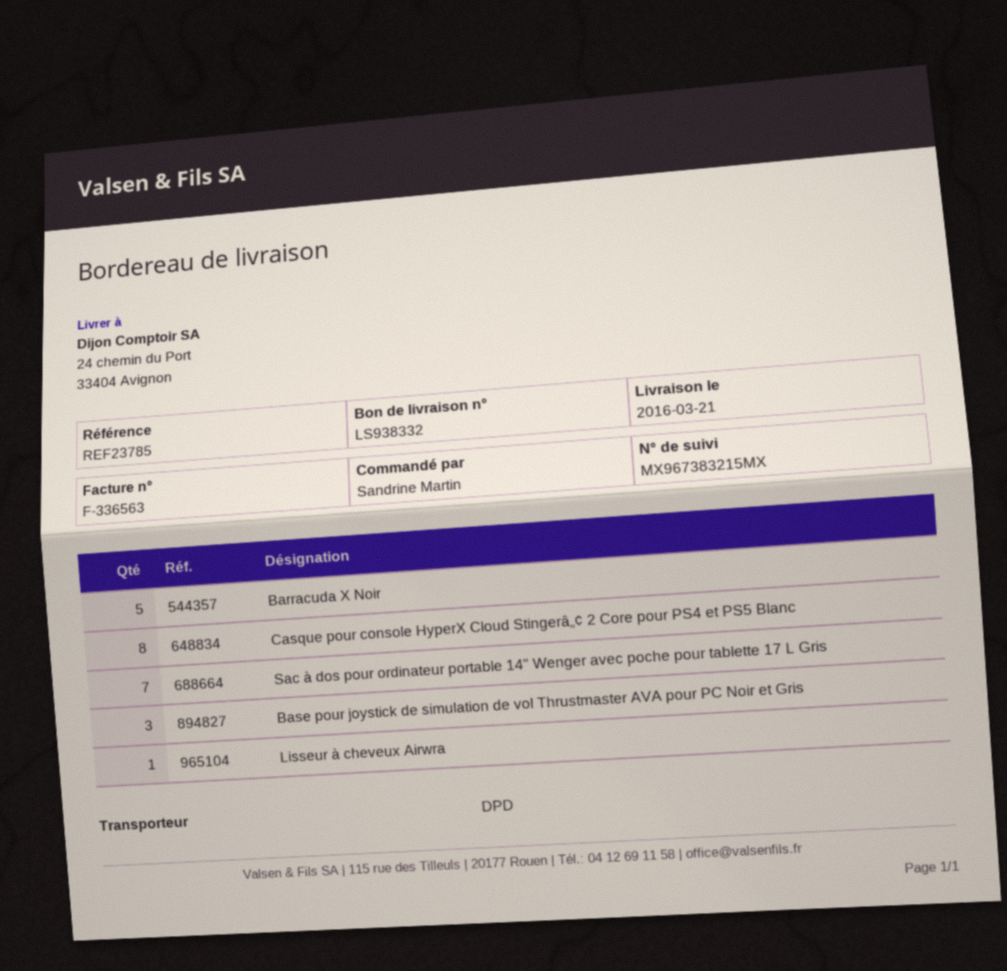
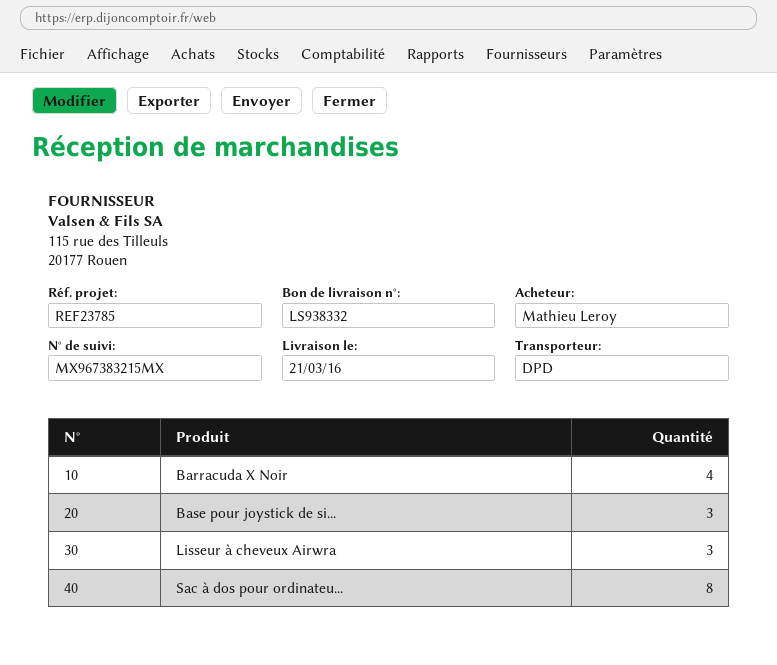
ordered by: Sandrine Martin -> Mathieu Leroy
Barracuda X Noir: 5 -> 4
Casque pour console HyperX Cloud Stingerâ„¢ 2 Core pour PS4 et PS5 Blanc: 8 -> none
Sac à dos pour ordinateur portable 14" Wenger avec poche pour tablette 17 L Gris: 7 -> 8
Lisseur à cheveux Airwra: 1 -> 3

